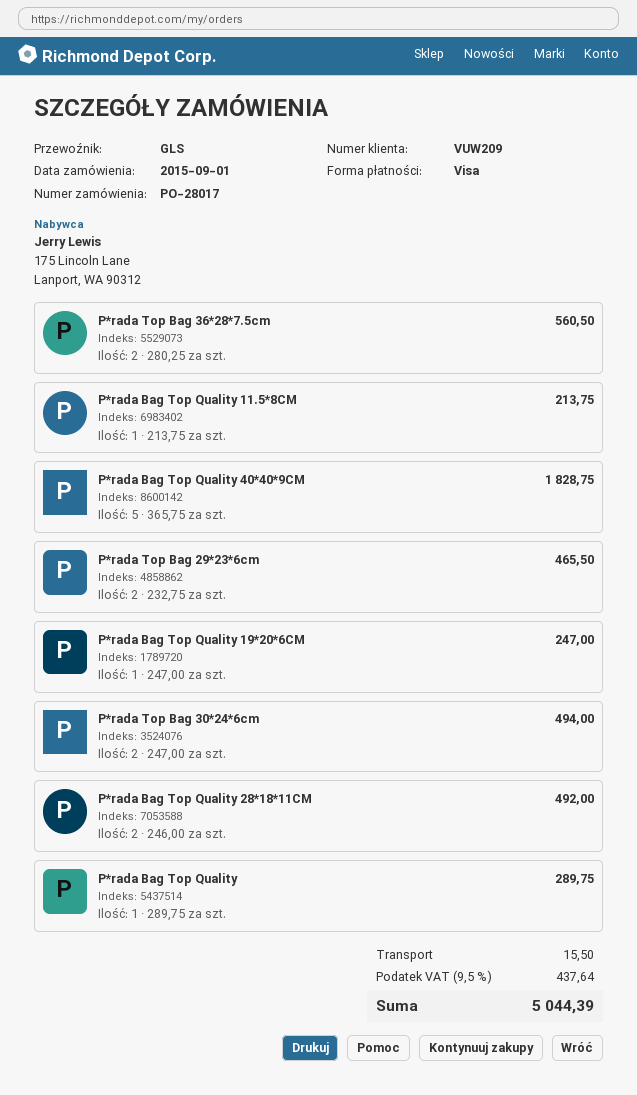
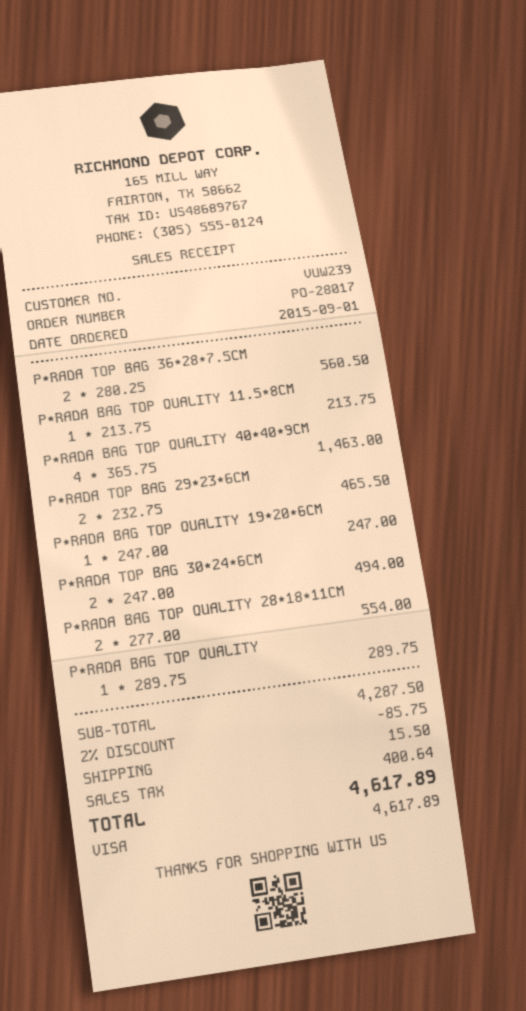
customer number: VUW209 -> VUW239
P*rada Bag Top Quality 40*40*9CM: 5 x 365.75 = 1828.75 -> 4 x 365.75 = 1463.00
P*rada Bag Top Quality 28*18*11CM: 2 x 246.00 = 492.00 -> 2 x 277.00 = 554.00
discount: none -> 2% = 85.75
tax: 437.64 -> 400.64
total: 5044.39 -> 4617.89

